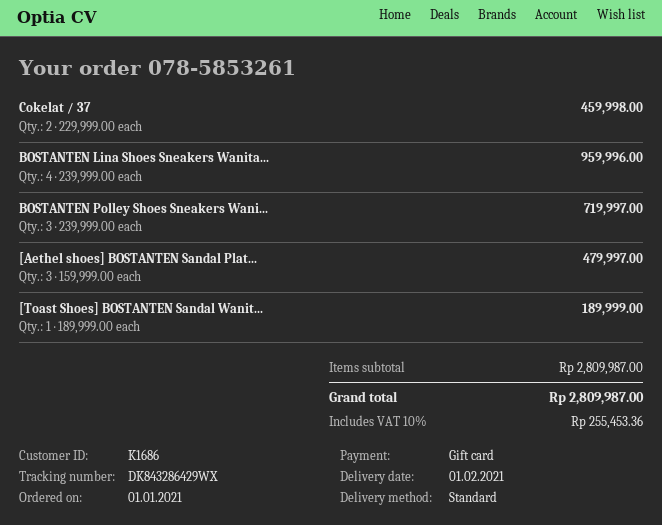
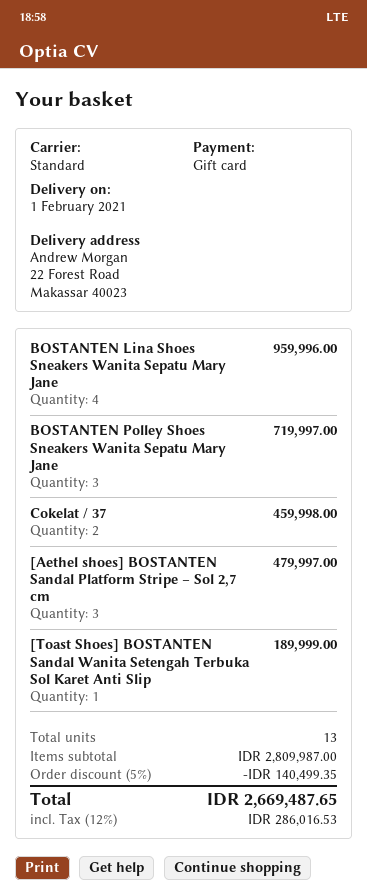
discount: none -> 5% = 140499.35
tax: 10% = 255453.36 -> 12% = 286016.53
total: 2809987.00 -> 2669487.65

